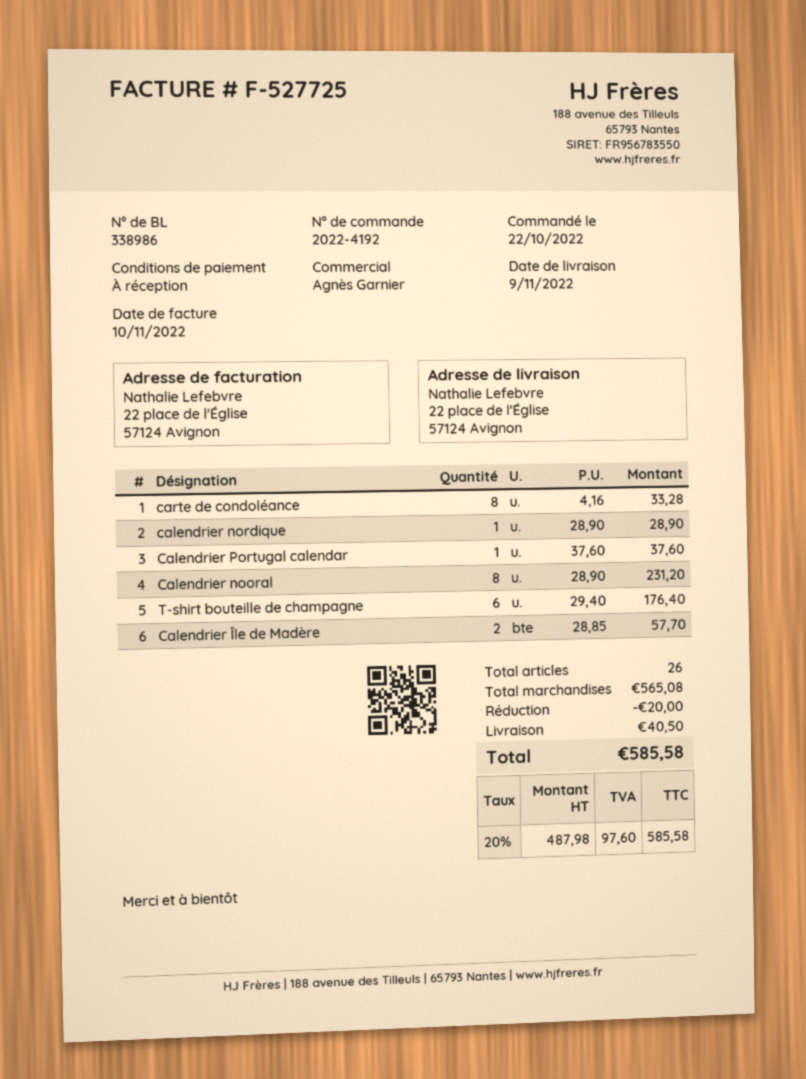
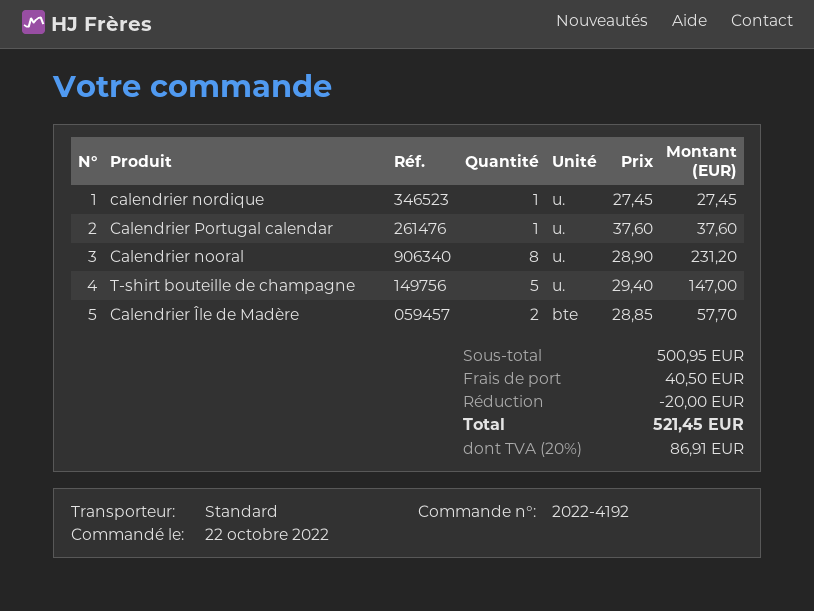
carte de condoléance: 8 x 4.16 = 33.28 -> none
calendrier nordique: 1 x 28.90 = 28.90 -> 1 x 27.45 = 27.45
T-shirt bouteille de champagne: 6 x 29.40 = 176.40 -> 5 x 29.40 = 147.00
subtotal: 565.08 -> 500.95
tax: 20% = 97.60 -> 20% = 86.91
total: 585.58 -> 521.45

